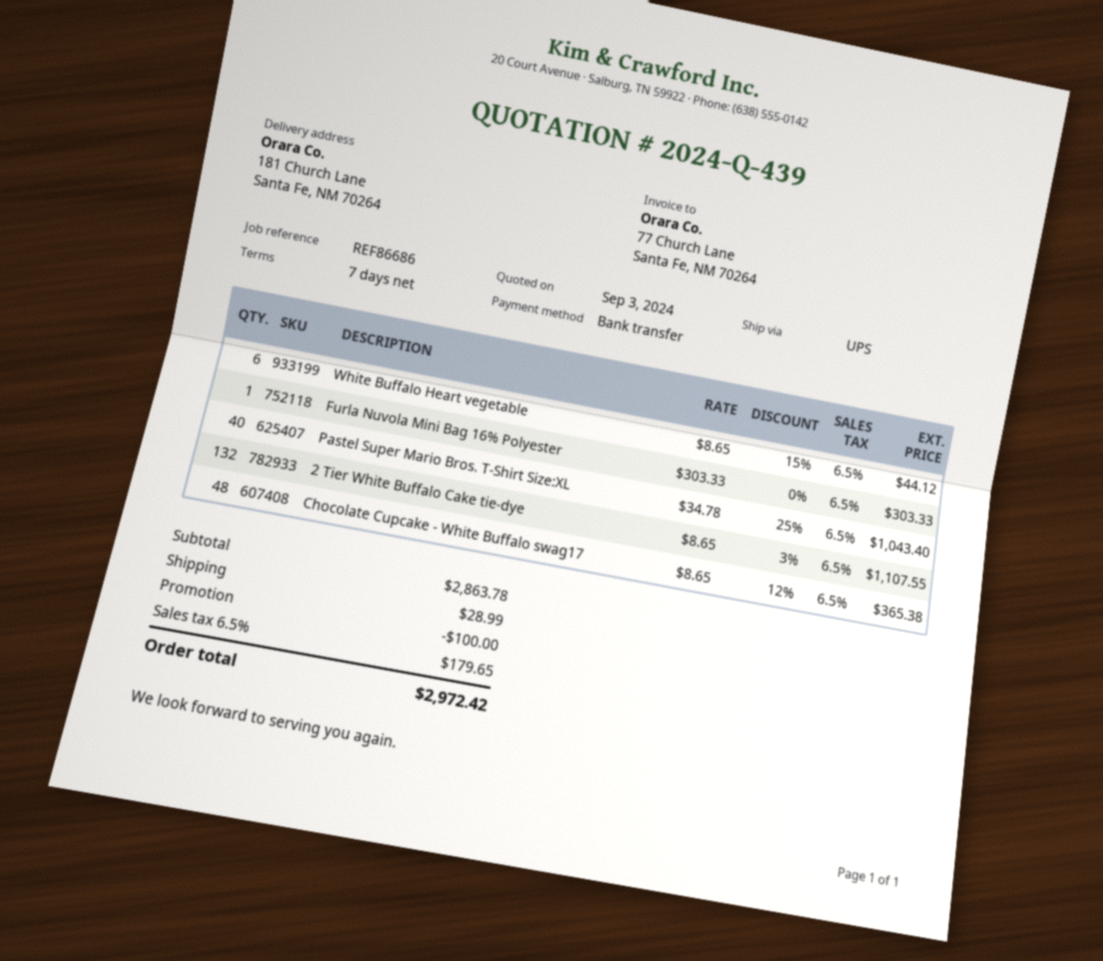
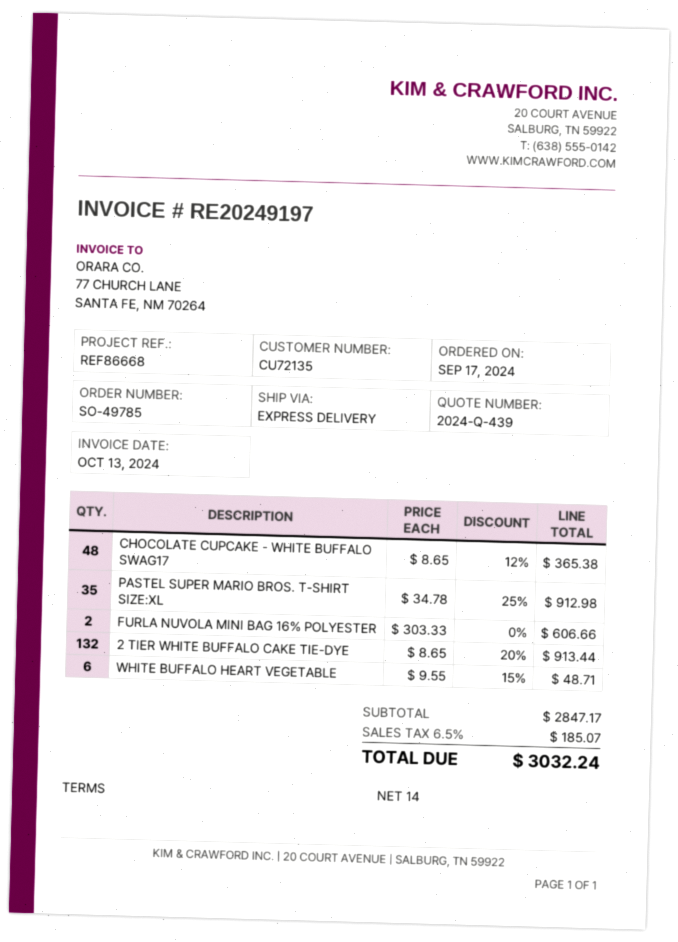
payment terms: 7 days -> 14 days
reference: REF86686 -> REF86668
shipping method: UPS -> express
White Buffalo Heart vegetable: 6 x 8.65 - 15% = 44.12 -> 6 x 9.55 - 15% = 48.71
Furla Nuvola Mini Bag 16% Polyester: 1 x 303.33 = 303.33 -> 2 x 303.33 = 606.66
Pastel Super Mario Bros. T-Shirt Size:XL: 40 x 34.78 - 25% = 1043.40 -> 35 x 34.78 - 25% = 912.98
2 Tier White Buffalo Cake tie-dye: 132 x 8.65 - 3% = 1107.55 -> 132 x 8.65 - 20% = 913.44
subtotal: 2863.78 -> 2847.17
discount: 100.00 -> none
shipping: 28.99 -> none
tax: 6.5% = 179.65 -> 6.5% = 185.07
total: 2972.42 -> 3032.24

